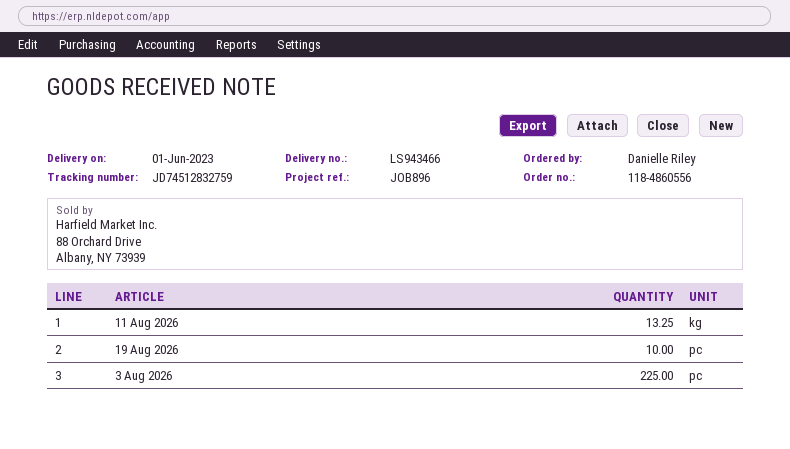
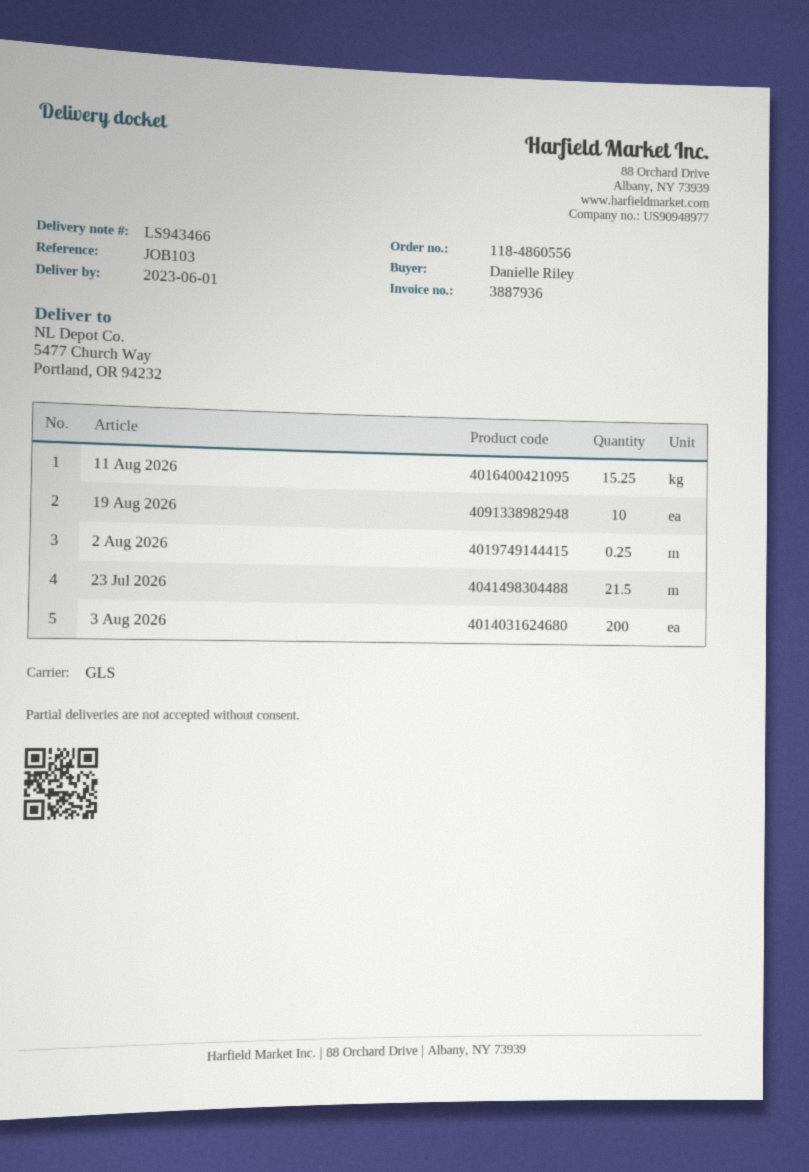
reference: JOB896 -> JOB103
11 Aug 2026: 13.25 -> 15.25
3 Aug 2026: 225 -> 200
2 Aug 2026: none -> 0.25
23 Jul 2026: none -> 21.5

